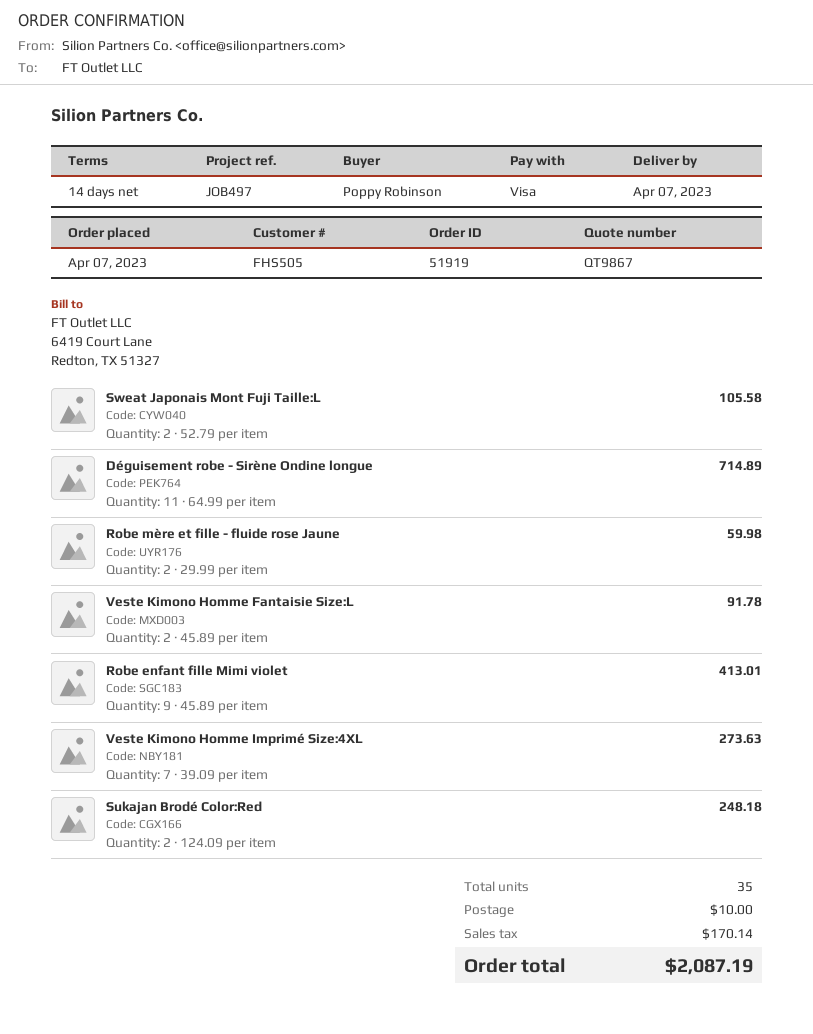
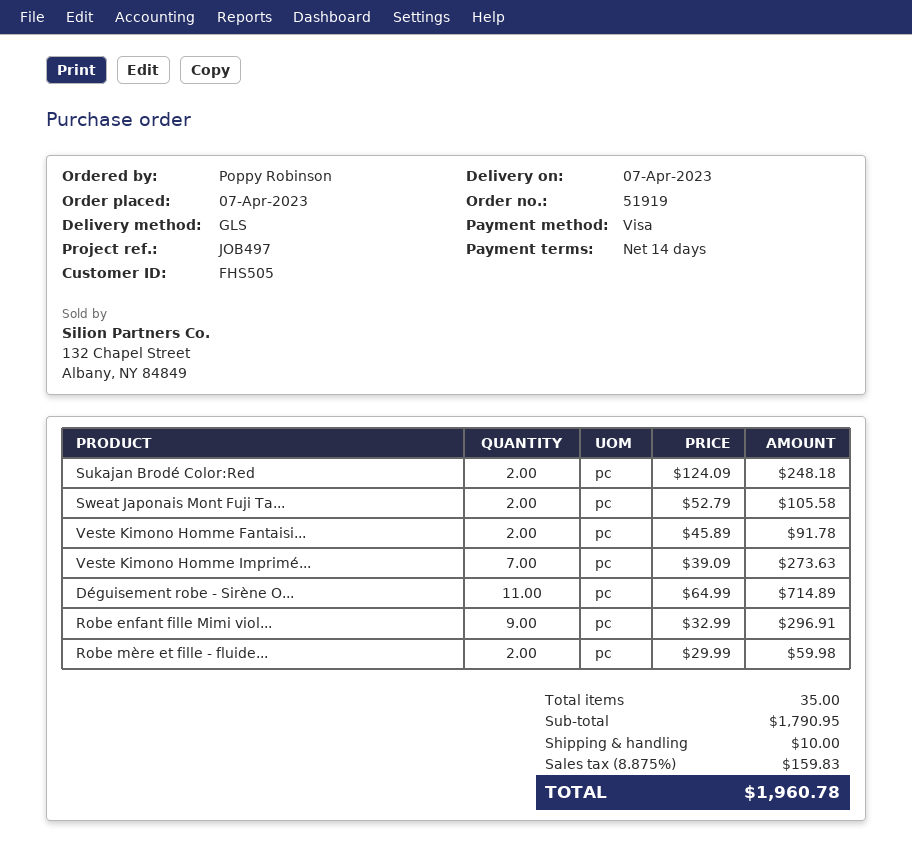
Robe enfant fille Mimi violet: 9 x 45.89 = 413.01 -> 9 x 32.99 = 296.91
tax: 170.14 -> 159.83
total: 2087.19 -> 1960.78

